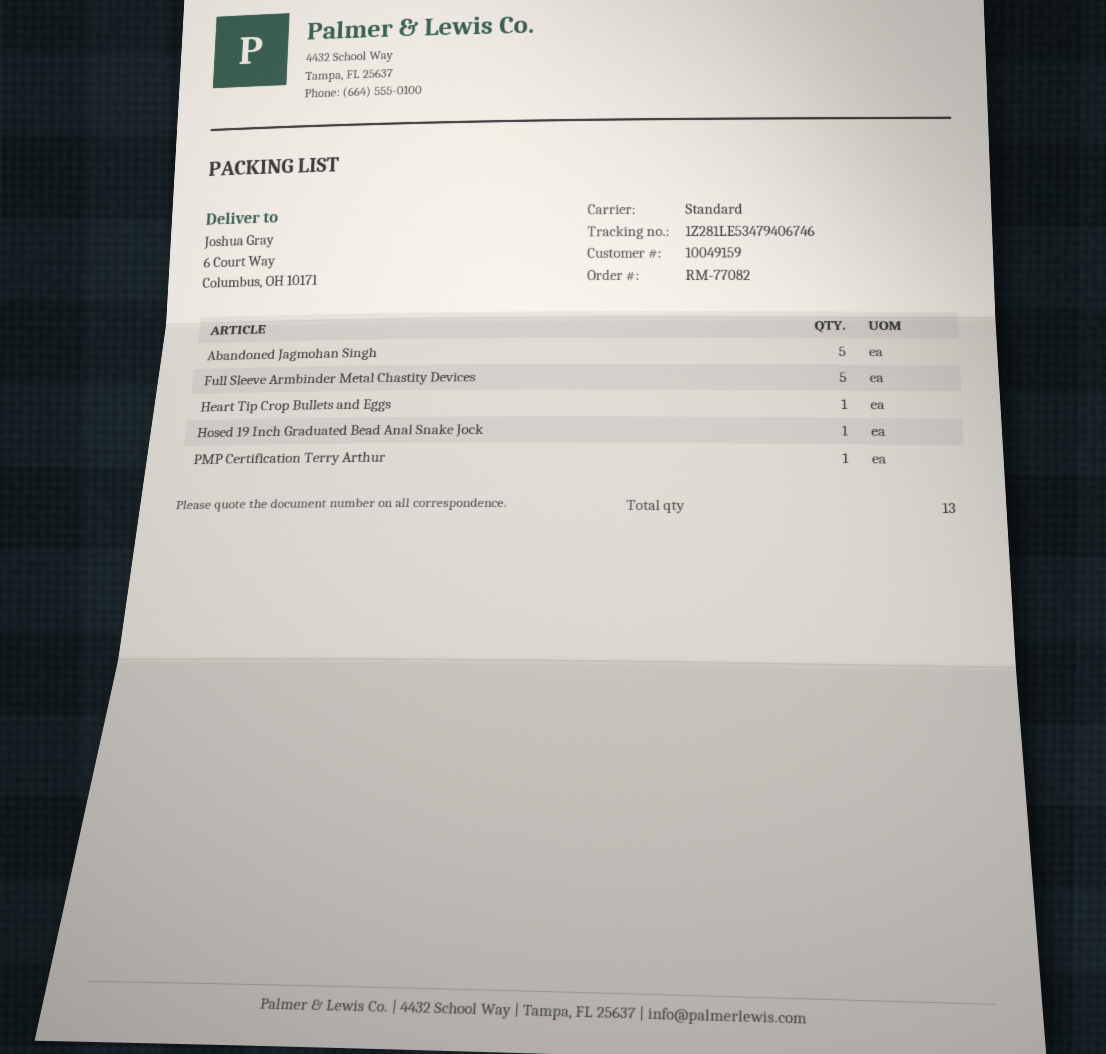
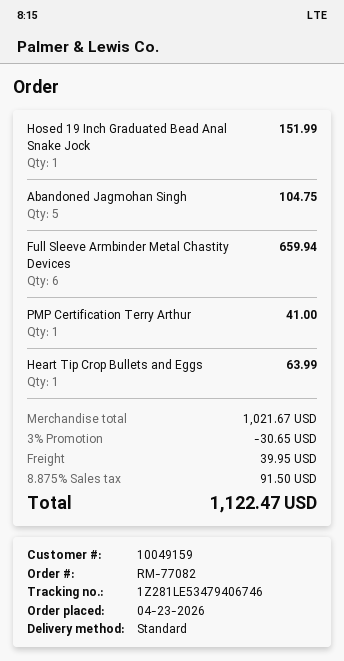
Full Sleeve Armbinder Metal Chastity Devices: 5 -> 6

